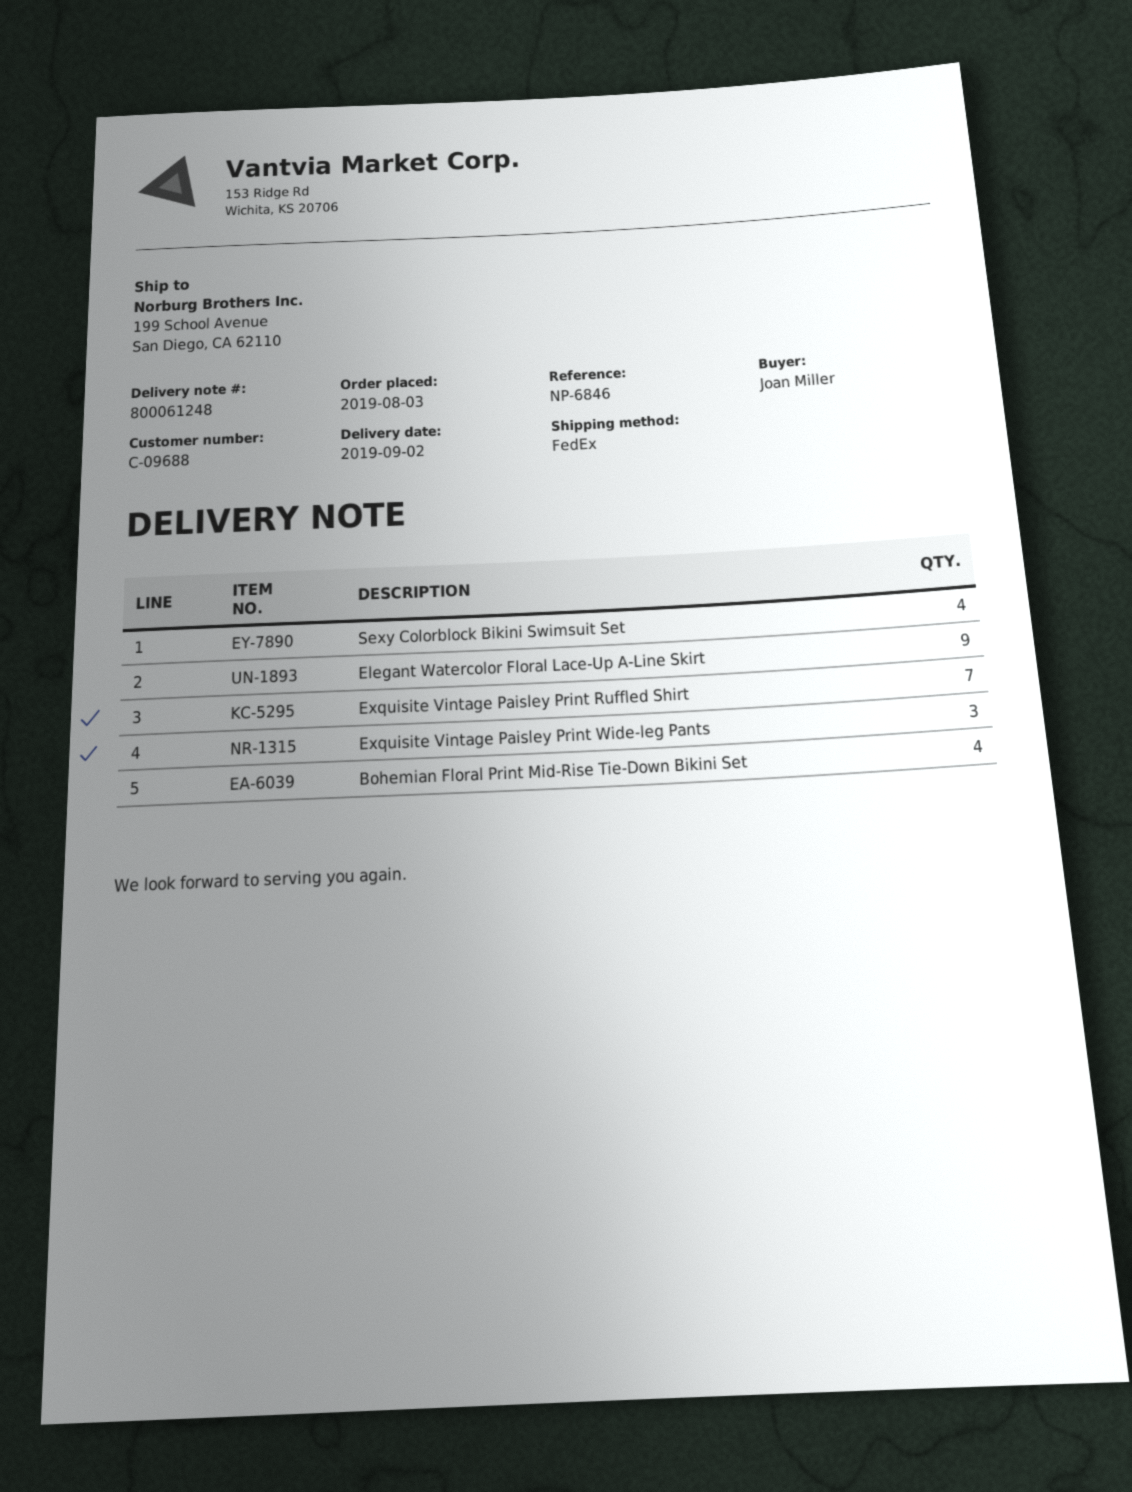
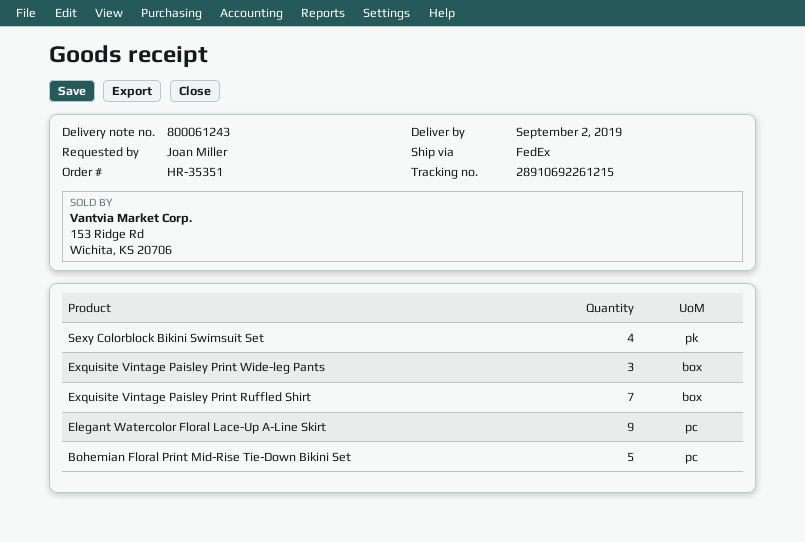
delivery note number: 800061248 -> 800061243
Bohemian Floral Print Mid-Rise Tie-Down Bikini Set: 4 -> 5

